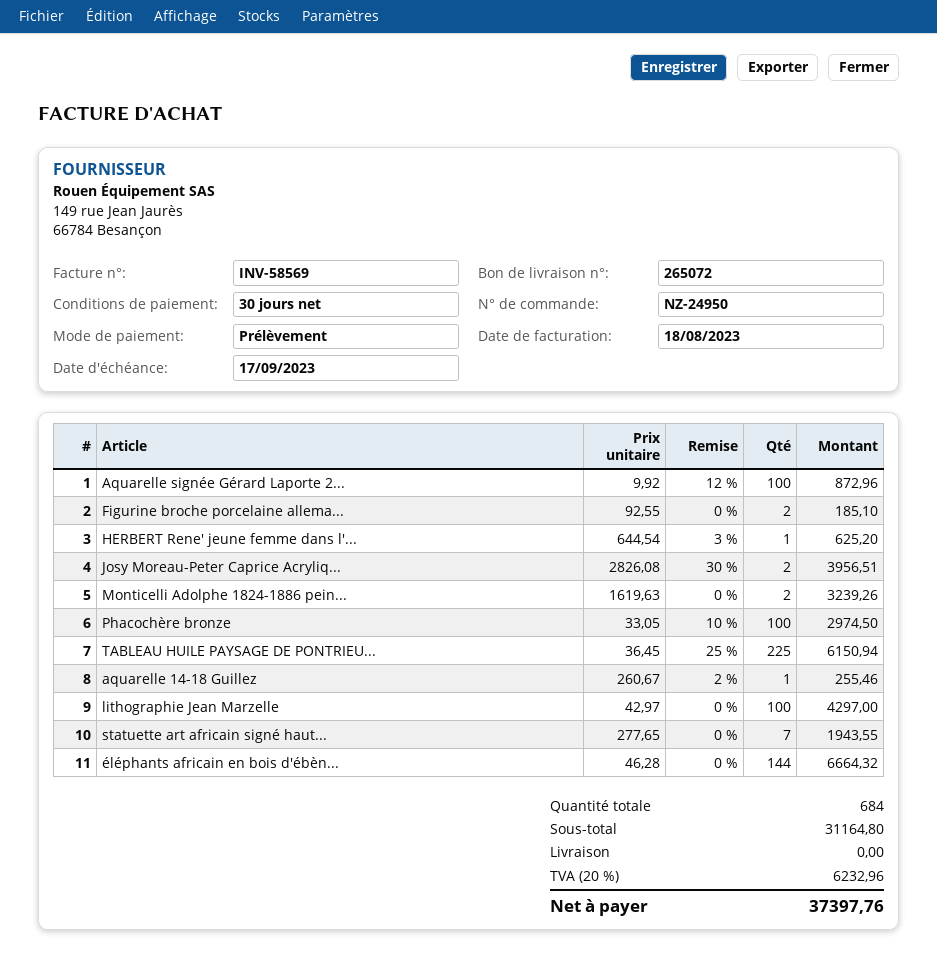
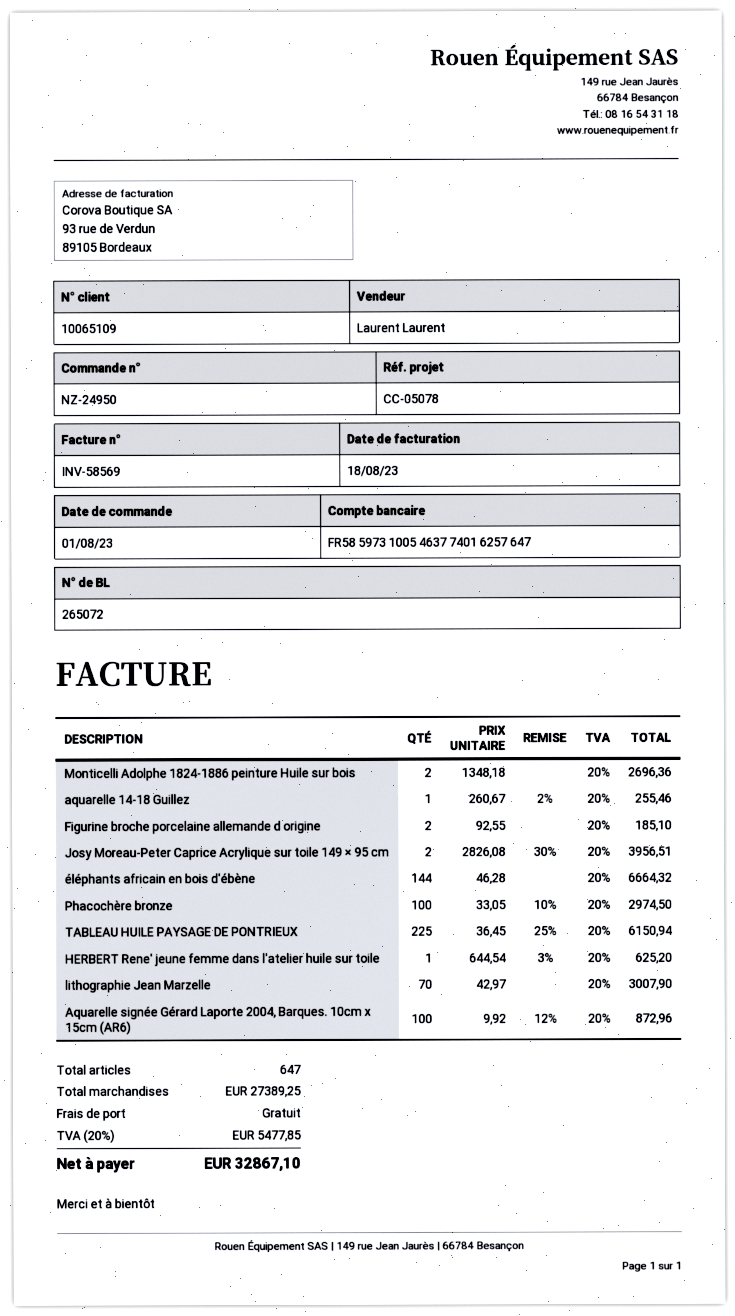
Monticelli Adolphe 1824-1886 pein...: 2 x 1619.63 = 3239.26 -> 2 x 1348.18 = 2696.36
lithographie Jean Marzelle: 100 x 42.97 = 4297.00 -> 70 x 42.97 = 3007.90
statuette art africain signé haut...: 7 x 277.65 = 1943.55 -> none
total quantity: 684 -> 647
subtotal: 31164.80 -> 27389.25
tax: 20% = 6232.96 -> 20% = 5477.85
total: 37397.76 -> 32867.10

